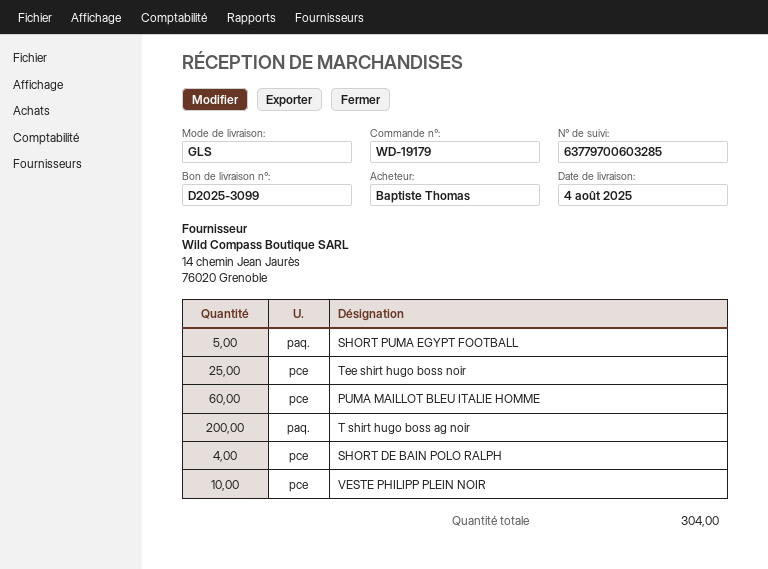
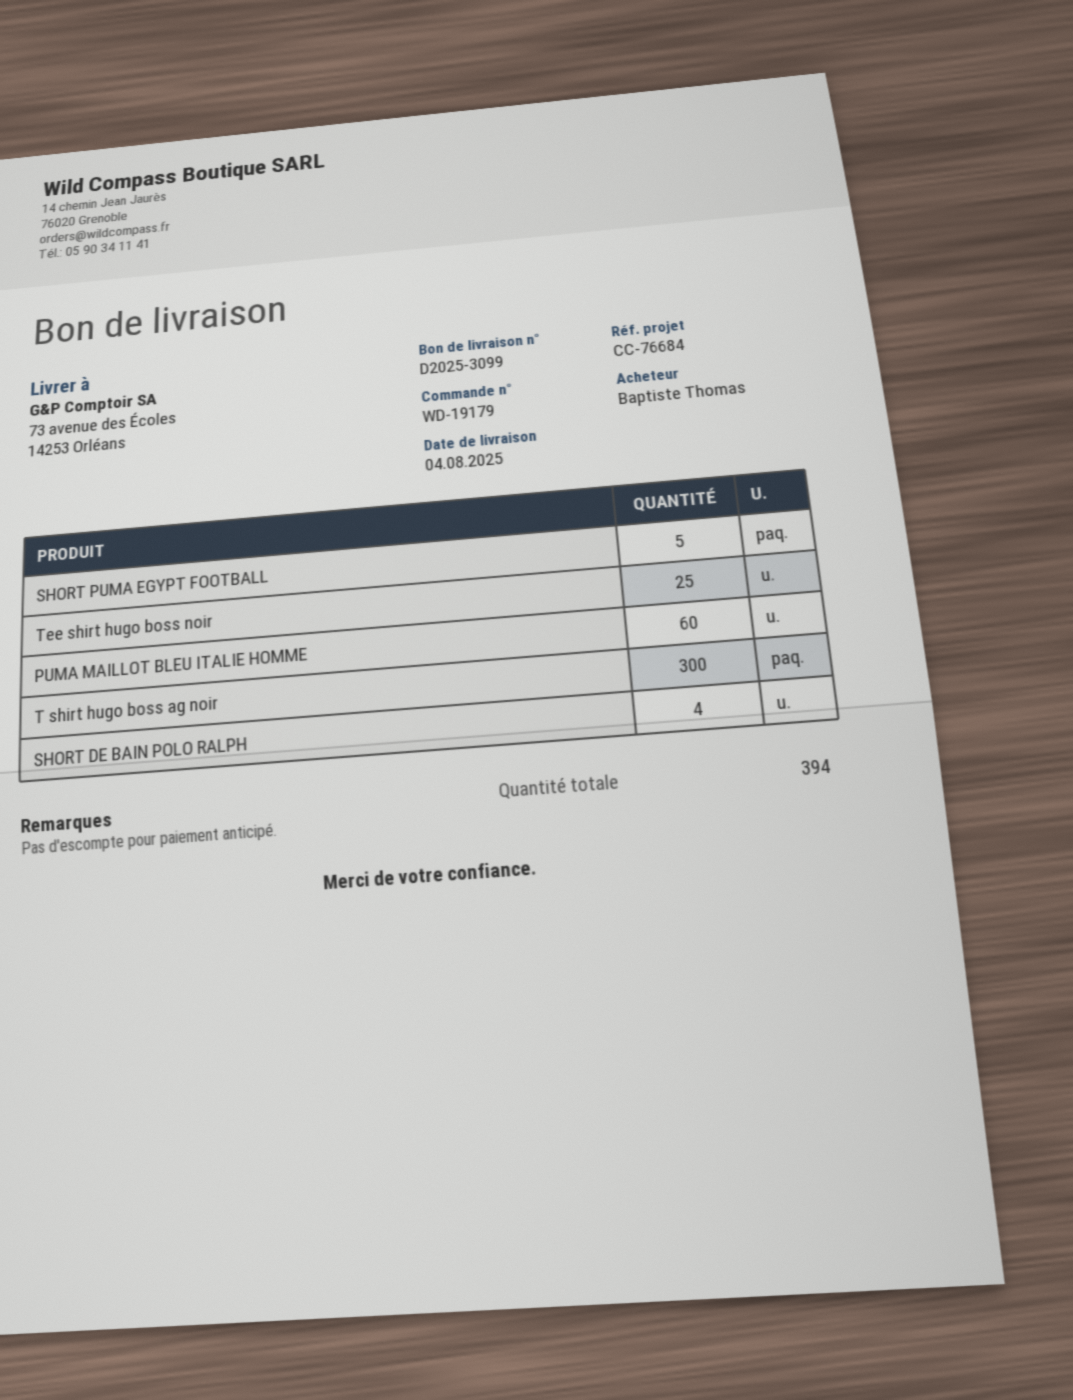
T shirt hugo boss ag noir: 200 -> 300
VESTE PHILIPP PLEIN NOIR: 10 -> none
total quantity: 304 -> 394

